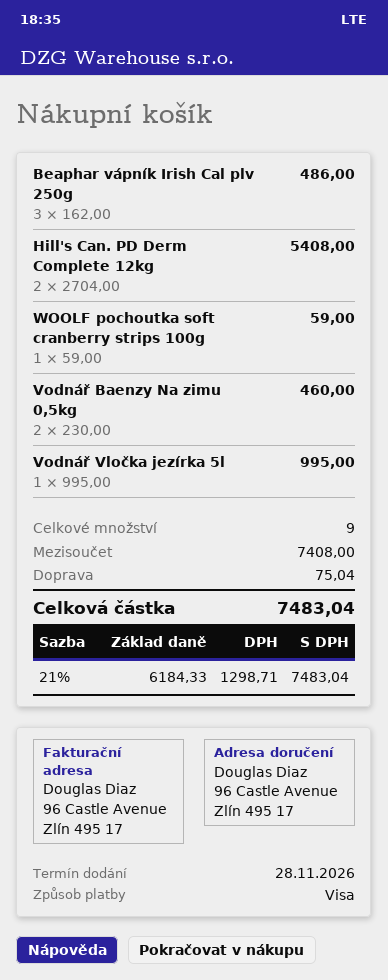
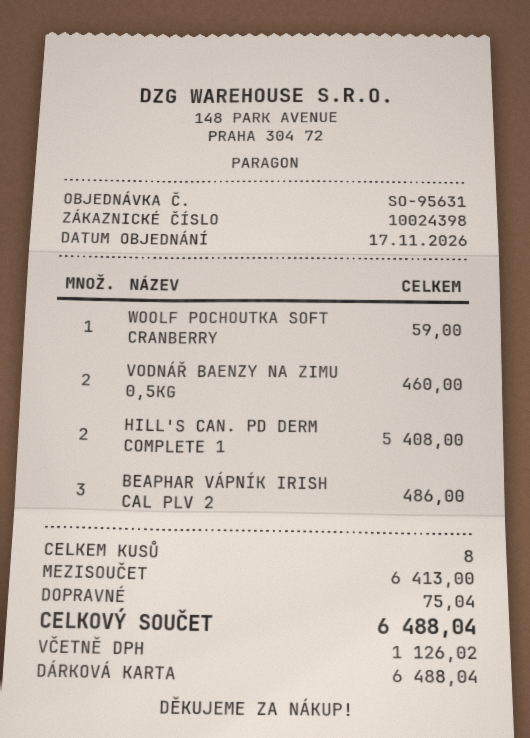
payment method: Visa -> gift card
Vodnář Vločka jezírka 5l: 1 for 995.00 -> none
total quantity: 9 -> 8
subtotal: 7408.00 -> 6413.00
tax: 1298.71 -> 1126.02
total: 7483.04 -> 6488.04

